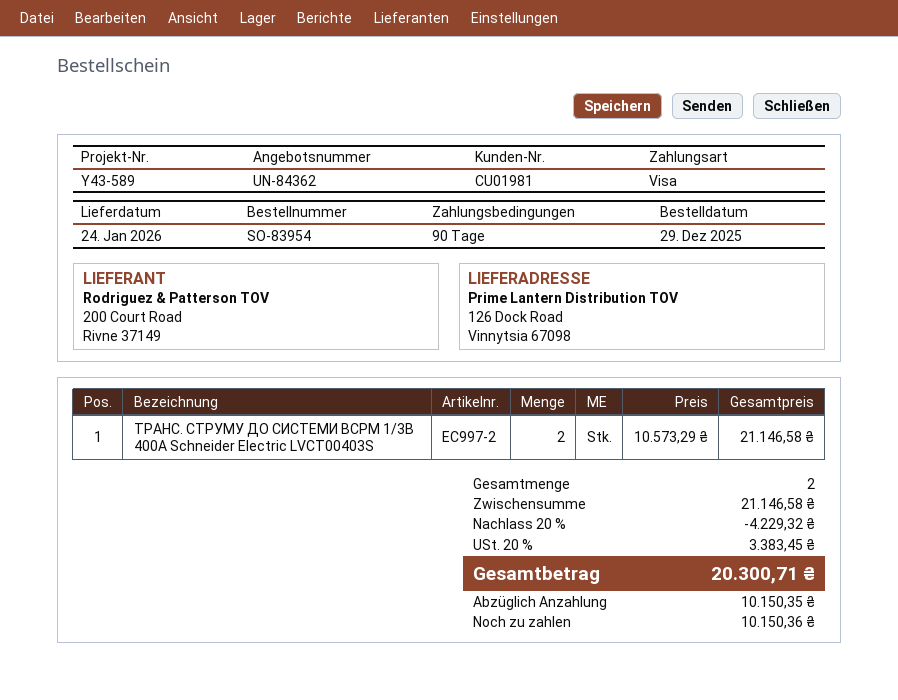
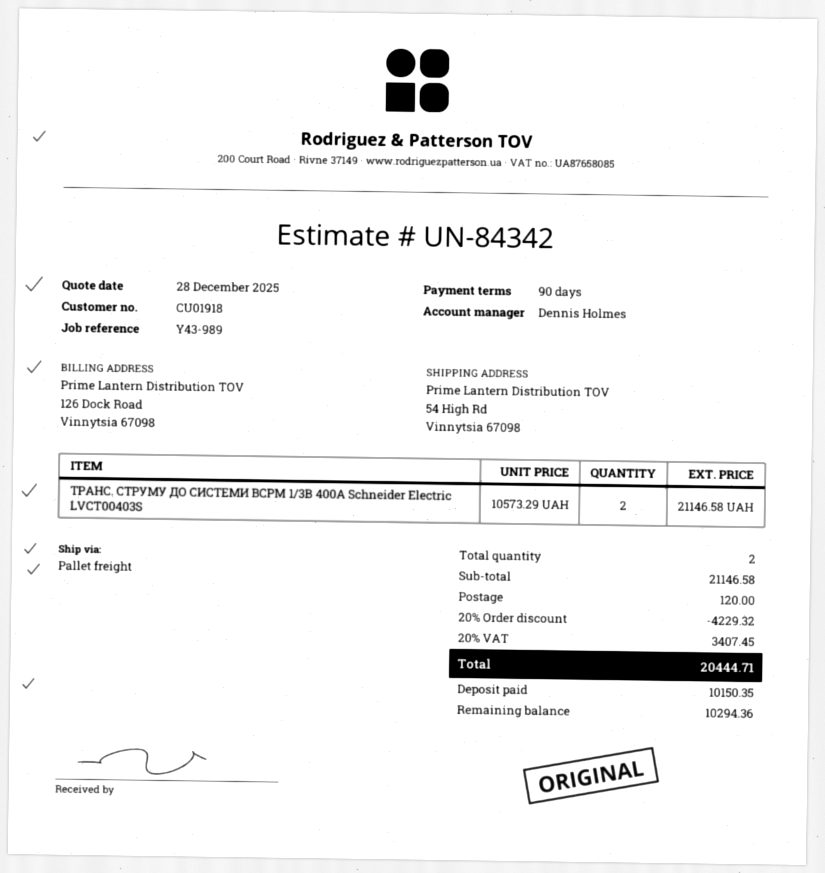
quote number: UN-84362 -> UN-84342
customer number: CU01981 -> CU01918
reference: Y43-589 -> Y43-989
ship to: 126 Dock Road, Vinnytsia 67098 -> 54 High Rd, Vinnytsia 67098
shipping: none -> 120.00
tax: 20% = 3383.45 -> 20% = 3407.45
total: 20300.71 -> 20444.71
balance: 10150.36 -> 10294.36

